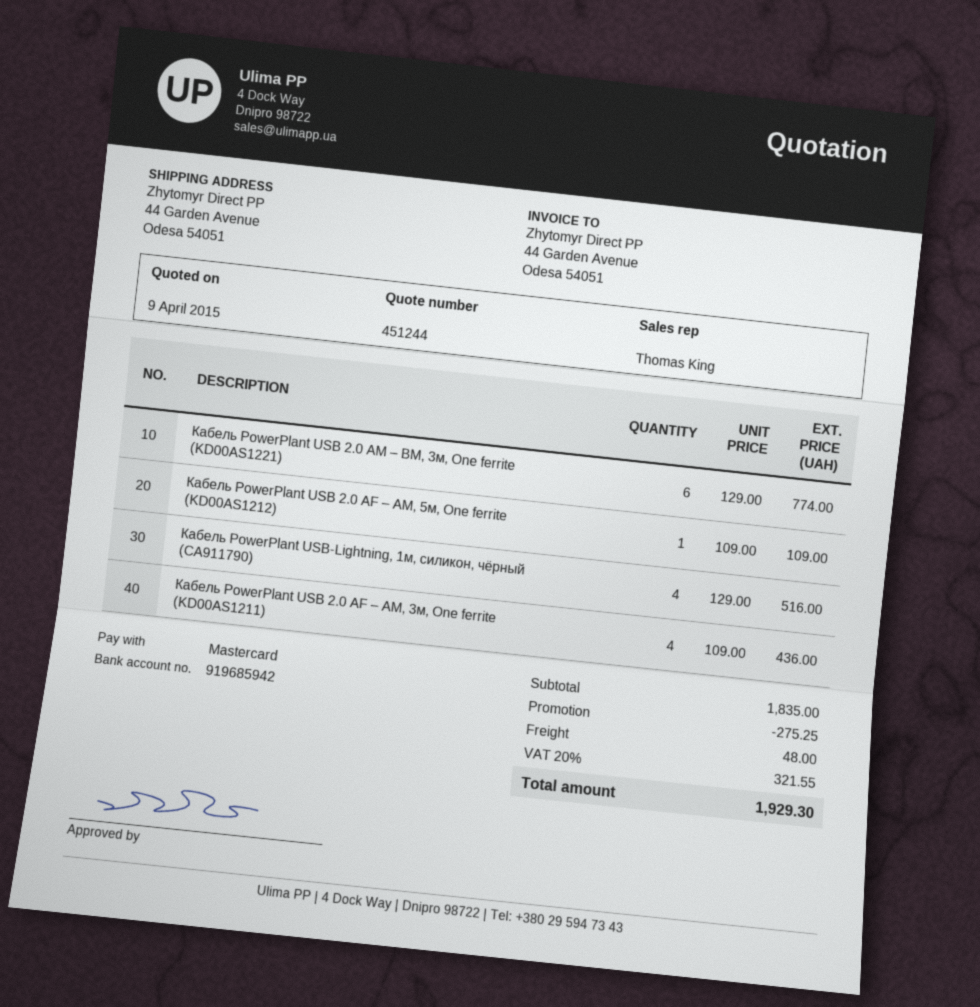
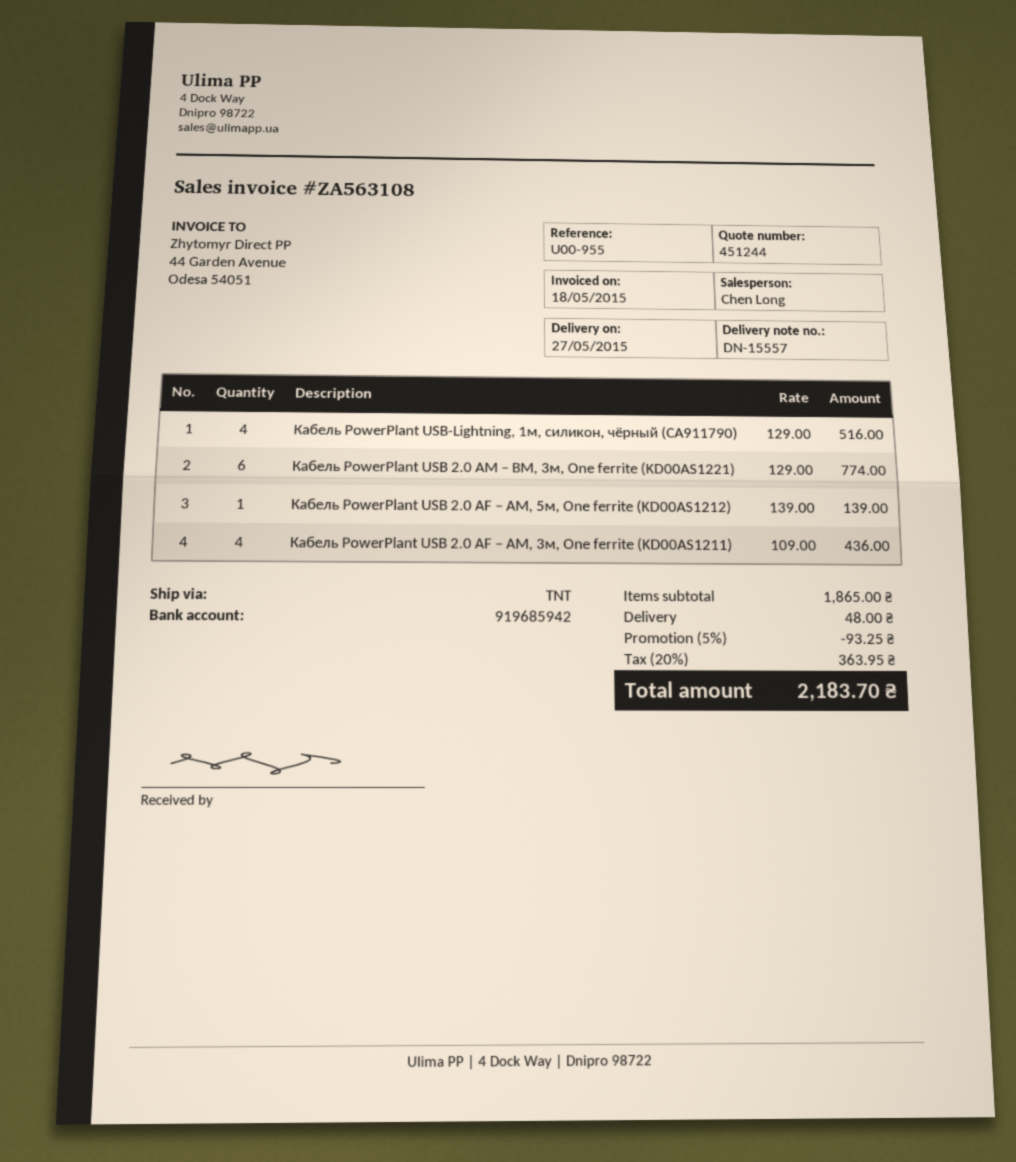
sales rep: Thomas King -> Chen Long
Кабель PowerPlant USB 2.0 AF – AM, 5м, One ferrite (KD00AS1212): 1 x 109.00 = 109.00 -> 1 x 139.00 = 139.00
subtotal: 1835.00 -> 1865.00
discount: 275.25 -> 93.25
tax: 20% = 321.55 -> 20% = 363.95
total: 1929.30 -> 2183.70

